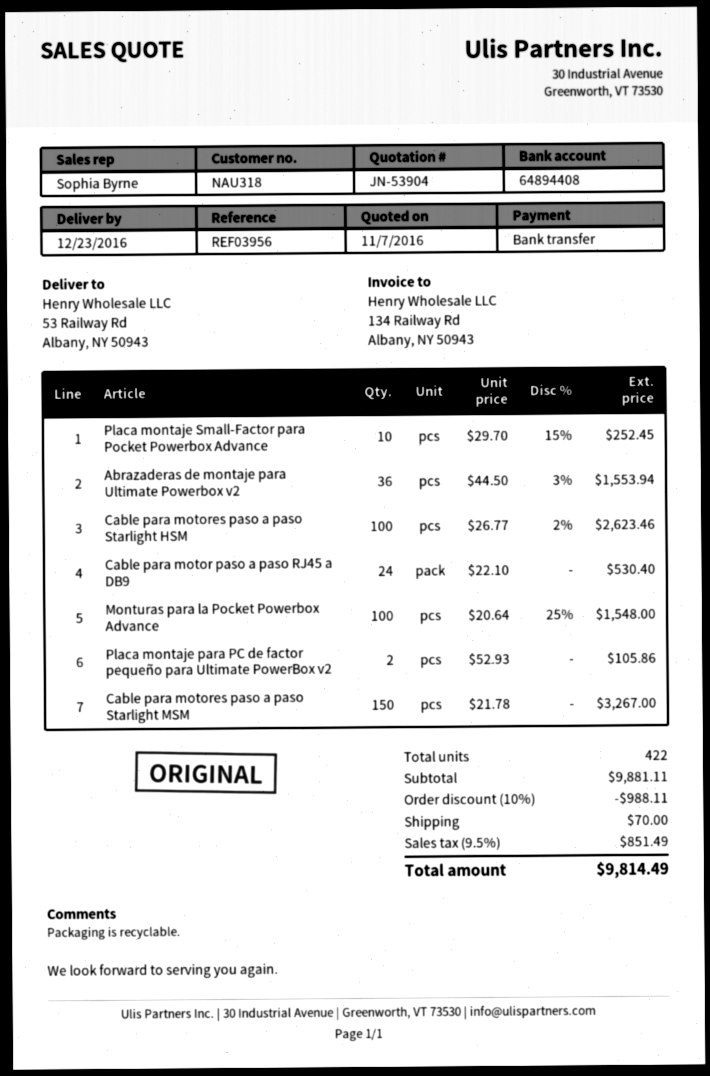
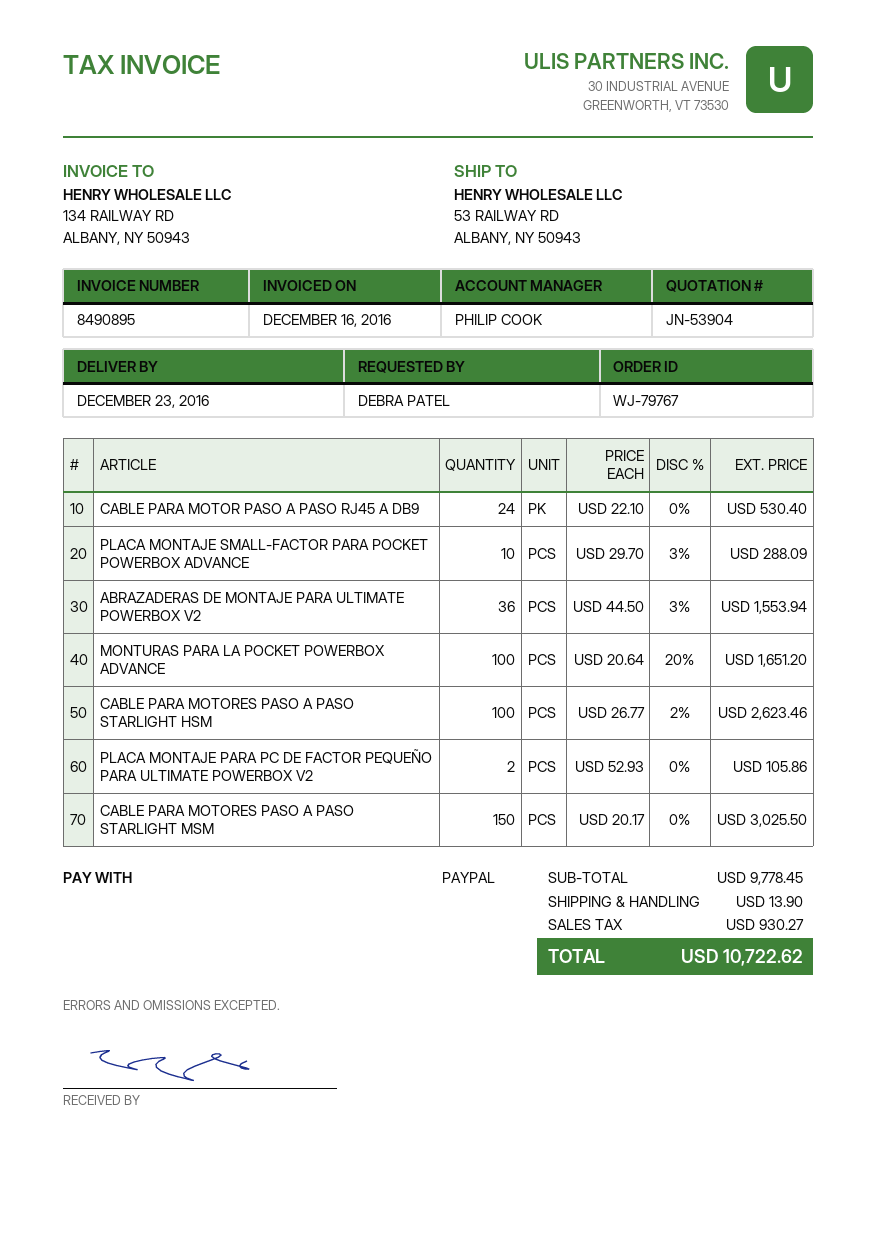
sales rep: Sophia Byrne -> PHILIP COOK
payment method: bank transfer -> PayPal
Placa montaje Small-Factor para Pocket Powerbox Advance: 10 x 29.70 - 15% = 252.45 -> 10 x 29.70 - 3% = 288.09
Monturas para la Pocket Powerbox Advance: 100 x 20.64 - 25% = 1548.00 -> 100 x 20.64 - 20% = 1651.20
Cable para motores paso a paso Starlight MSM: 150 x 21.78 = 3267.00 -> 150 x 20.17 = 3025.50
subtotal: 9881.11 -> 9778.45
discount: 10% = 988.11 -> none
shipping: 70.00 -> 13.90
tax: 851.49 -> 930.27
total: 9814.49 -> 10722.62

